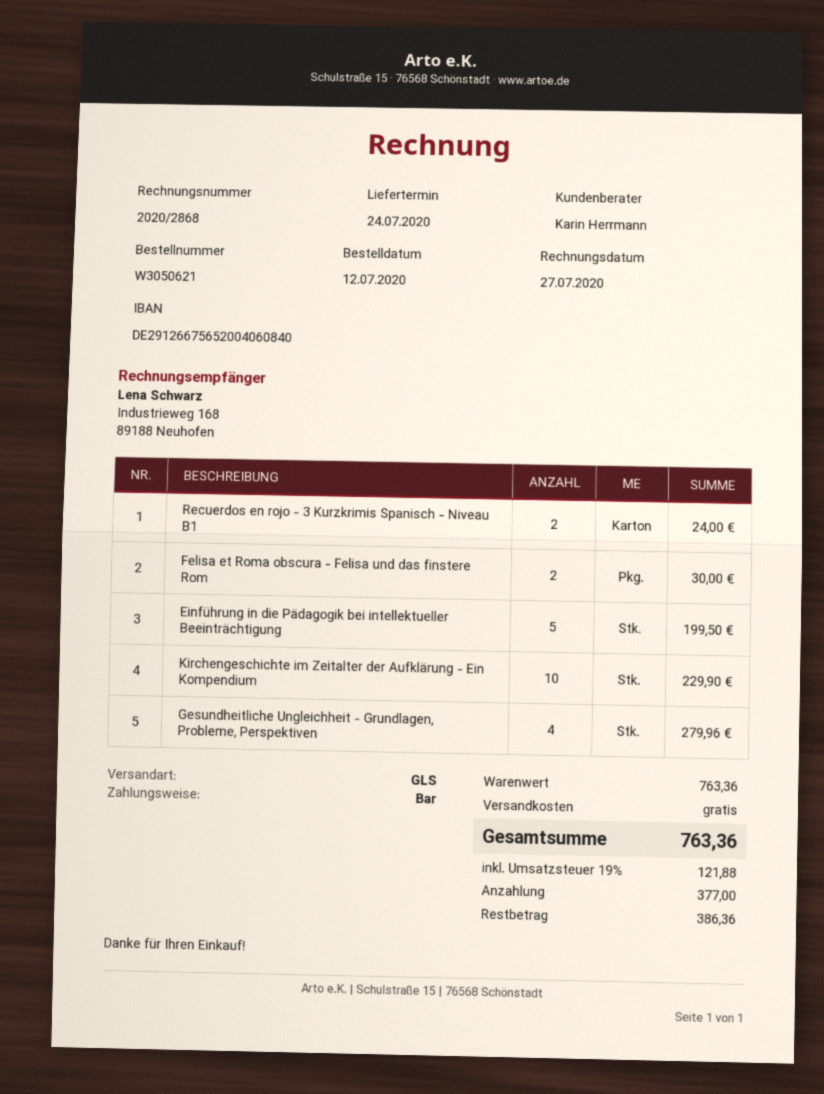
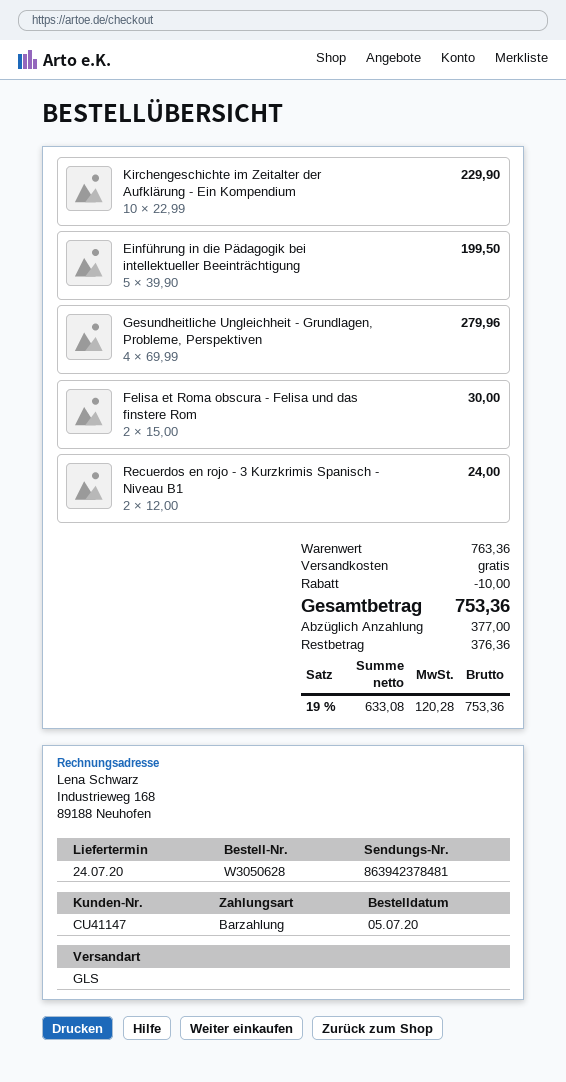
order number: W3050621 -> W3050628
order date: 2020-07-12 -> 2020-07-05
discount: none -> 10.00
tax: 19% = 121.88 -> 19% = 120.28
total: 763.36 -> 753.36
balance: 386.36 -> 376.36

